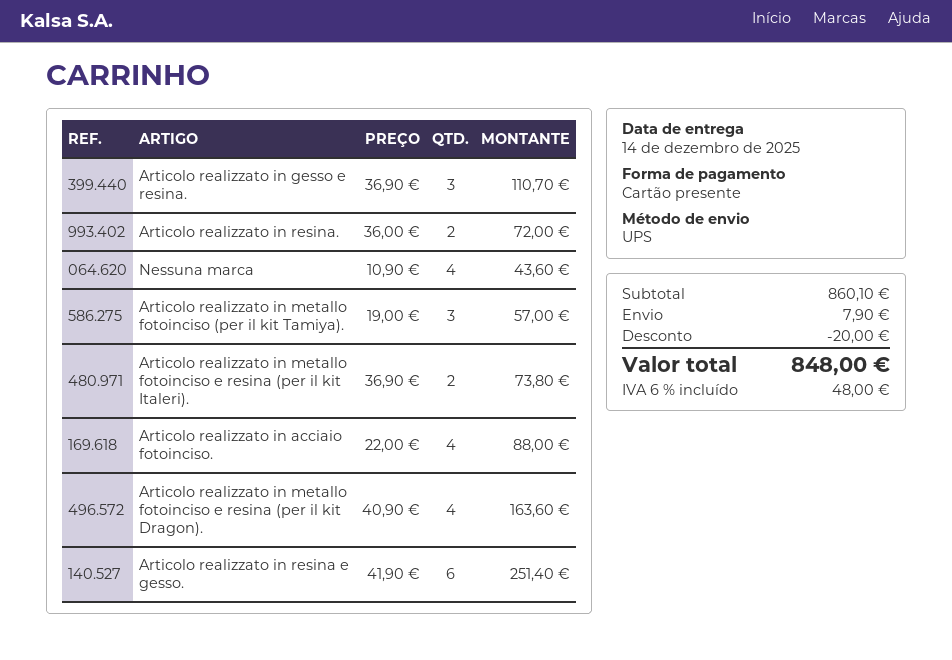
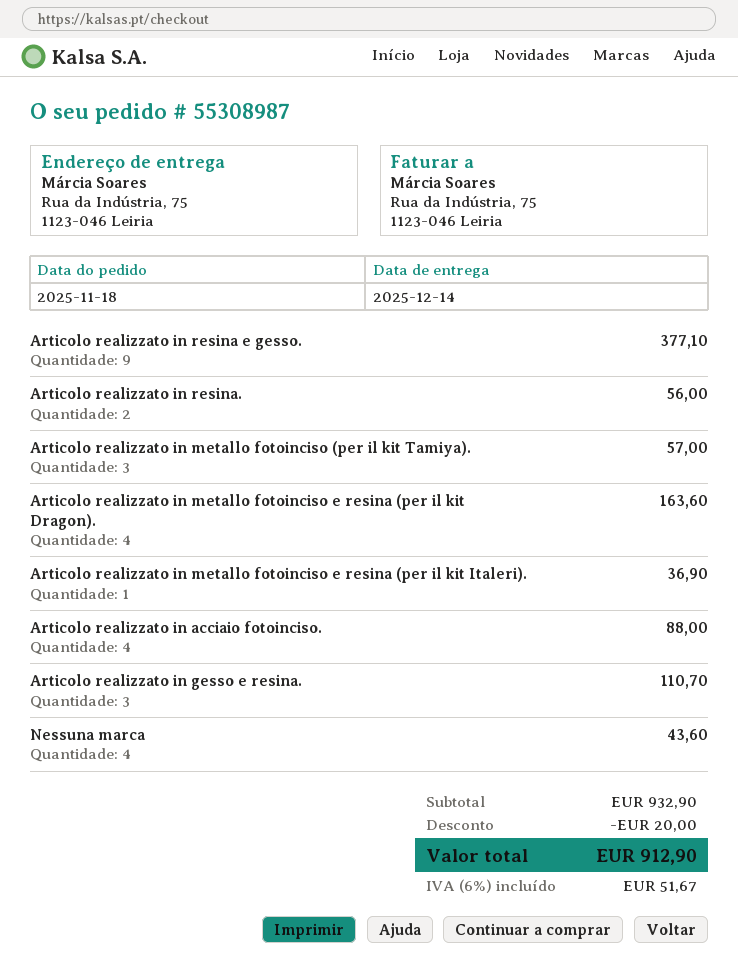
Articolo realizzato in resina.: 2 for 72.00 -> 2 for 56.00
Articolo realizzato in metallo fotoinciso e resina (per il kit Italeri).: 2 for 73.80 -> 1 for 36.90
Articolo realizzato in resina e gesso.: 6 for 251.40 -> 9 for 377.10
subtotal: 860.10 -> 932.90
shipping: 7.90 -> none
tax: 6% = 48.00 -> 6% = 51.67
total: 848.00 -> 912.90

